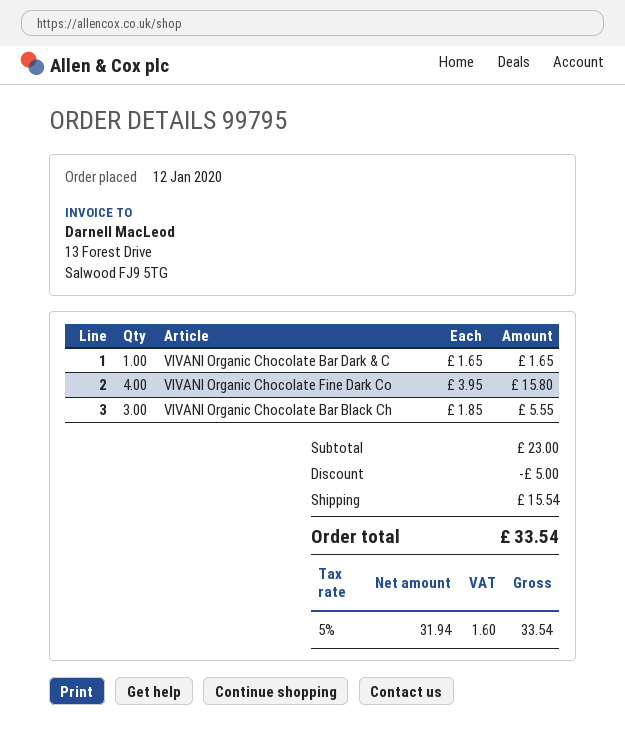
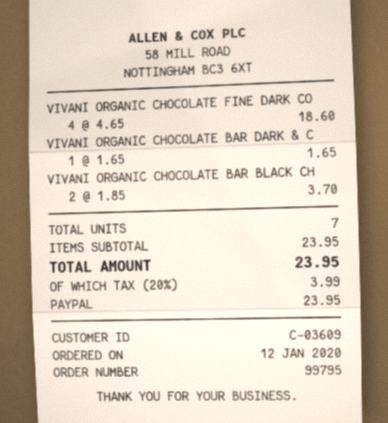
VIVANI Organic Chocolate Fine Dark Co: 4 x 3.95 = 15.80 -> 4 x 4.65 = 18.60
VIVANI Organic Chocolate Bar Black Ch: 3 x 1.85 = 5.55 -> 2 x 1.85 = 3.70
subtotal: 23.00 -> 23.95
discount: 5.00 -> none
shipping: 15.54 -> none
tax: 5% = 1.60 -> 20% = 3.99
total: 33.54 -> 23.95

